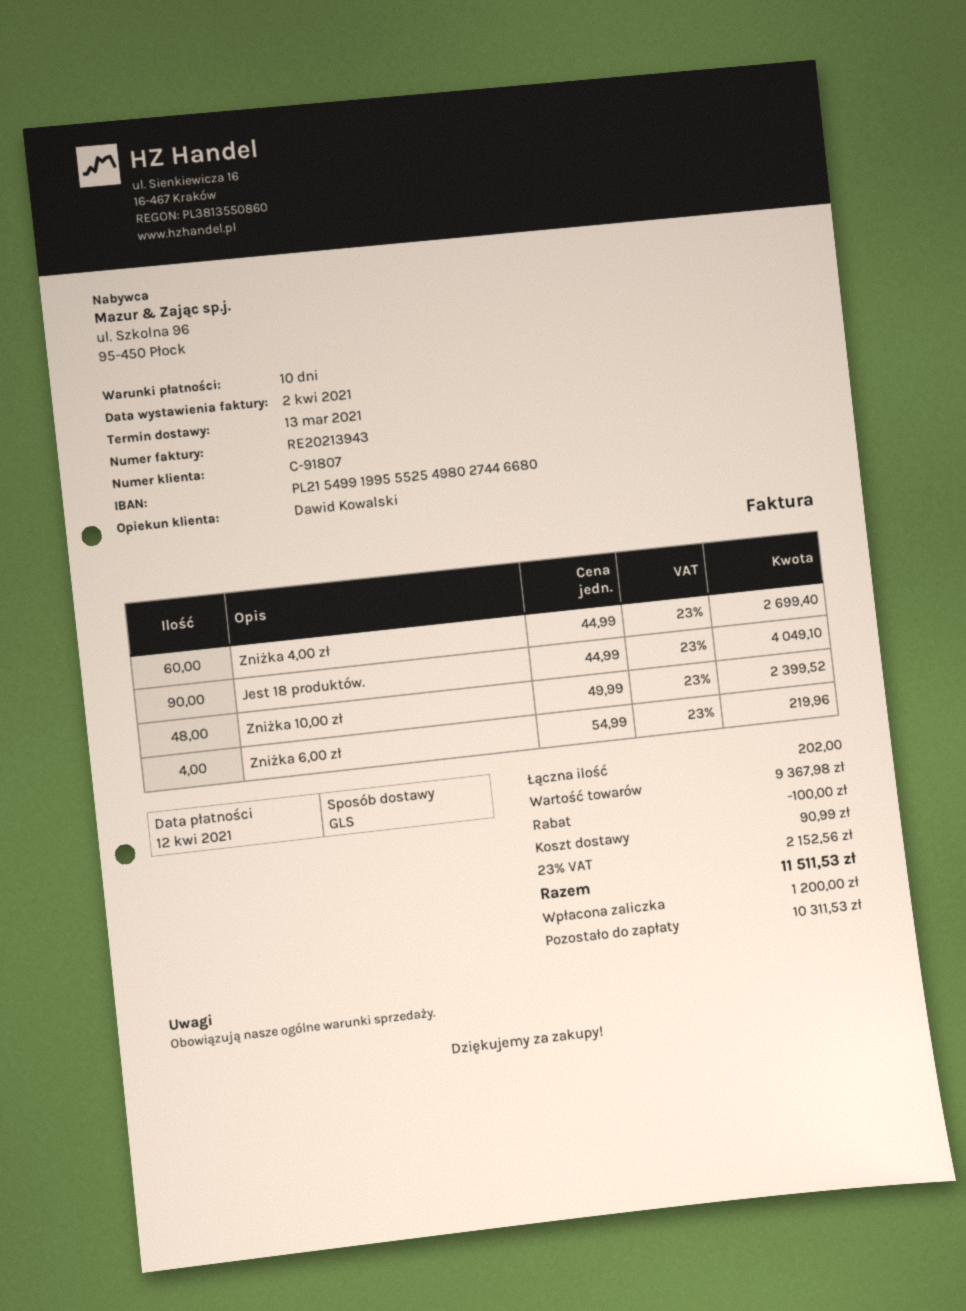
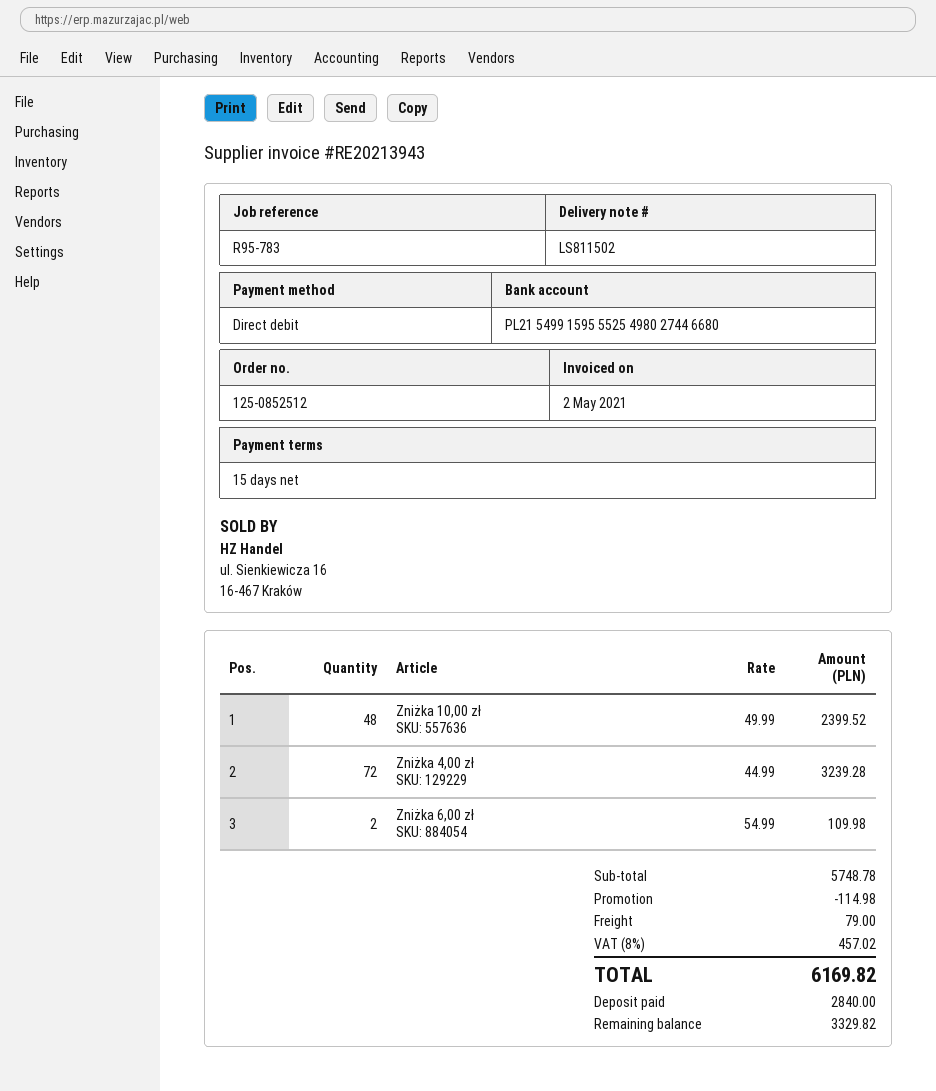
invoice date: 2021-04-02 -> 2021-05-02
payment terms: 10 days -> 15 days
bank account: PL21549919955525498027446680 -> PL21549915955525498027446680
Zniżka 4,00 zł: 60 x 44.99 = 2699.40 -> 72 x 44.99 = 3239.28
Jest 18 produktów.: 90 x 44.99 = 4049.10 -> none
Zniżka 6,00 zł: 4 x 54.99 = 219.96 -> 2 x 54.99 = 109.98
subtotal: 9367.98 -> 5748.78
discount: 100.00 -> 114.98
shipping: 90.99 -> 79.00
tax: 23% = 2152.56 -> 8% = 457.02
total: 11511.53 -> 6169.82
deposit: 1200.00 -> 2840.00
balance: 10311.53 -> 3329.82

